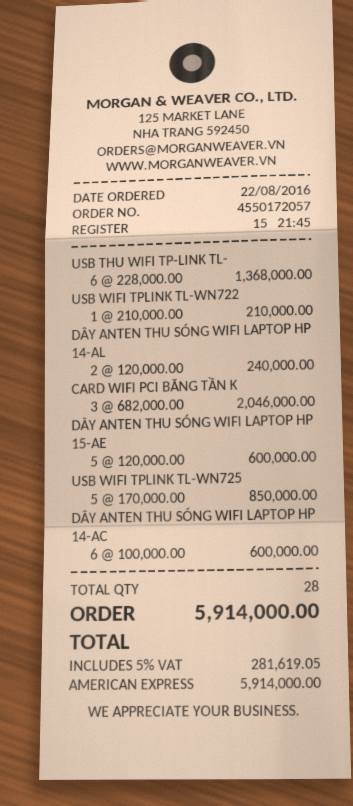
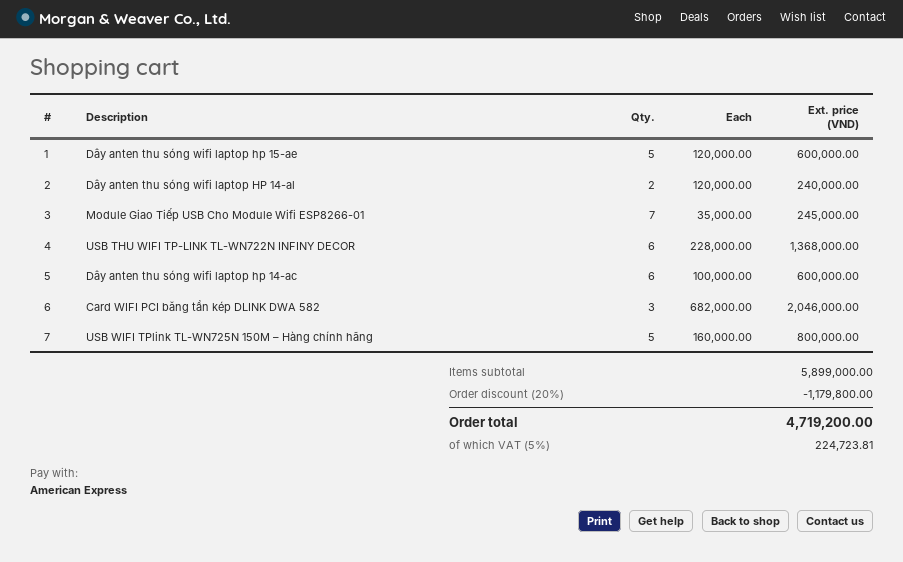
USB WIFI TPLINK TL-WN722: 1 x 210000.00 = 210000.00 -> none
USB WIFI TPLINK TL-WN725: 5 x 170000.00 = 850000.00 -> 5 x 160000.00 = 800000.00
Module Giao Tiếp USB Cho Module Wifi ESP8266-01: none -> 7 x 35000.00 = 245000.00
discount: none -> 20% = 1179800.00
tax: 5% = 281619.05 -> 5% = 224723.81
total: 5914000.00 -> 4719200.00

